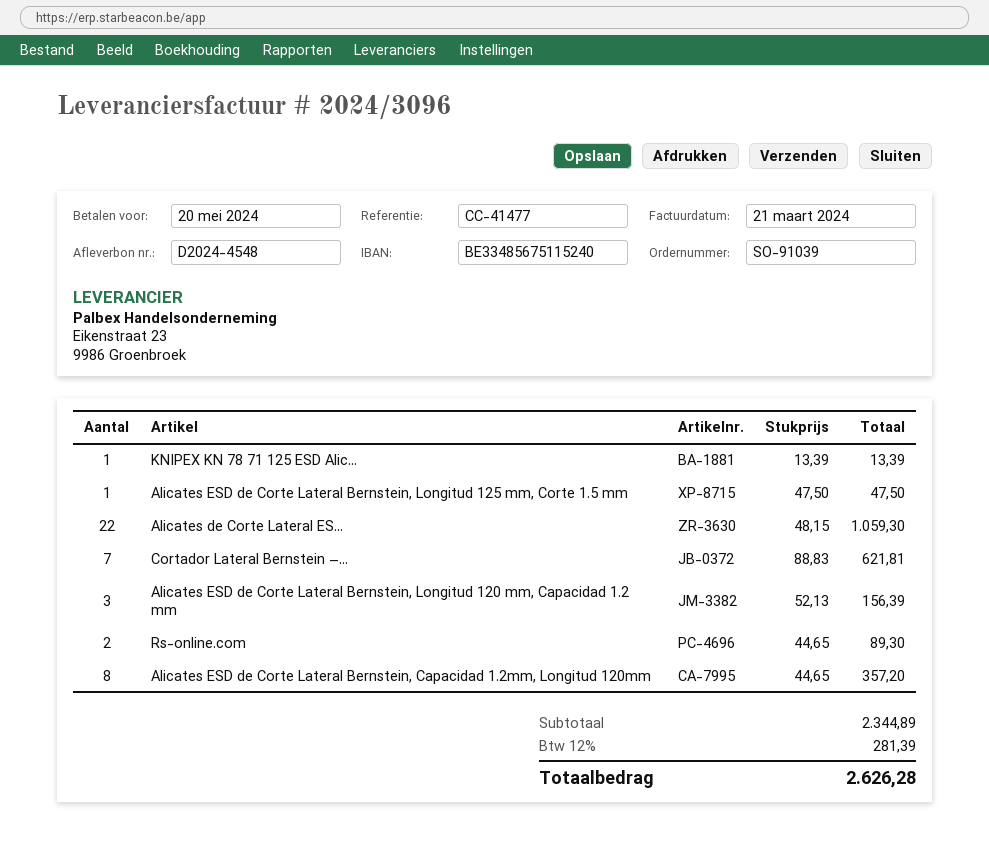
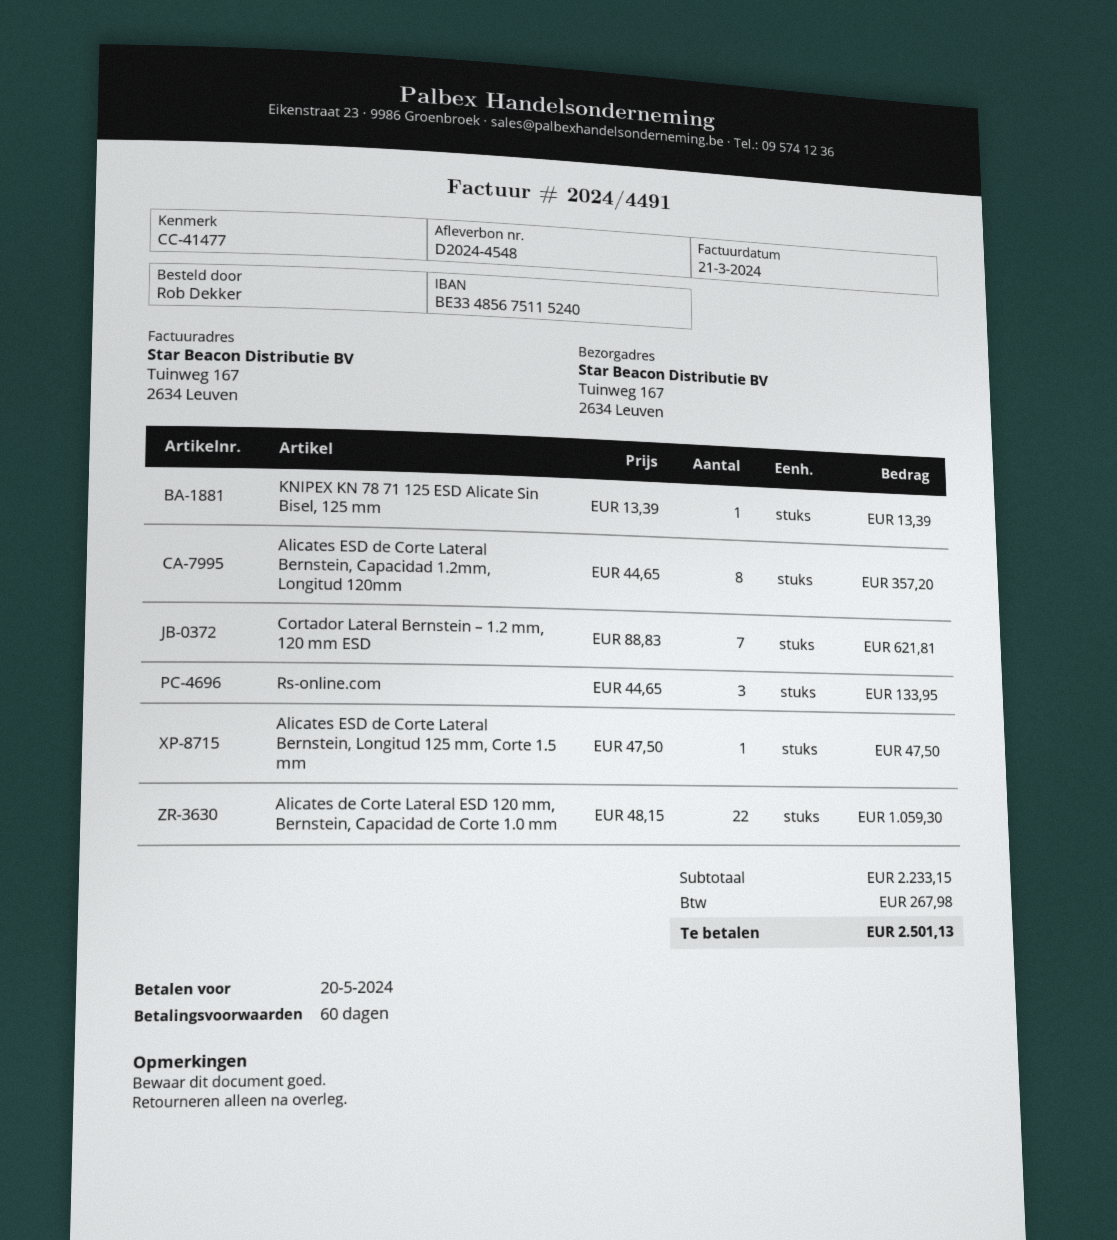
invoice number: 2024/3096 -> 2024/4491
Alicates ESD de Corte Lateral Bernstein, Longitud 120 mm, Capacidad 1.2 mm: 3 x 52.13 = 156.39 -> none
Rs-online.com: 2 x 44.65 = 89.30 -> 3 x 44.65 = 133.95
subtotal: 2344.89 -> 2233.15
tax: 281.39 -> 267.98
total: 2626.28 -> 2501.13

